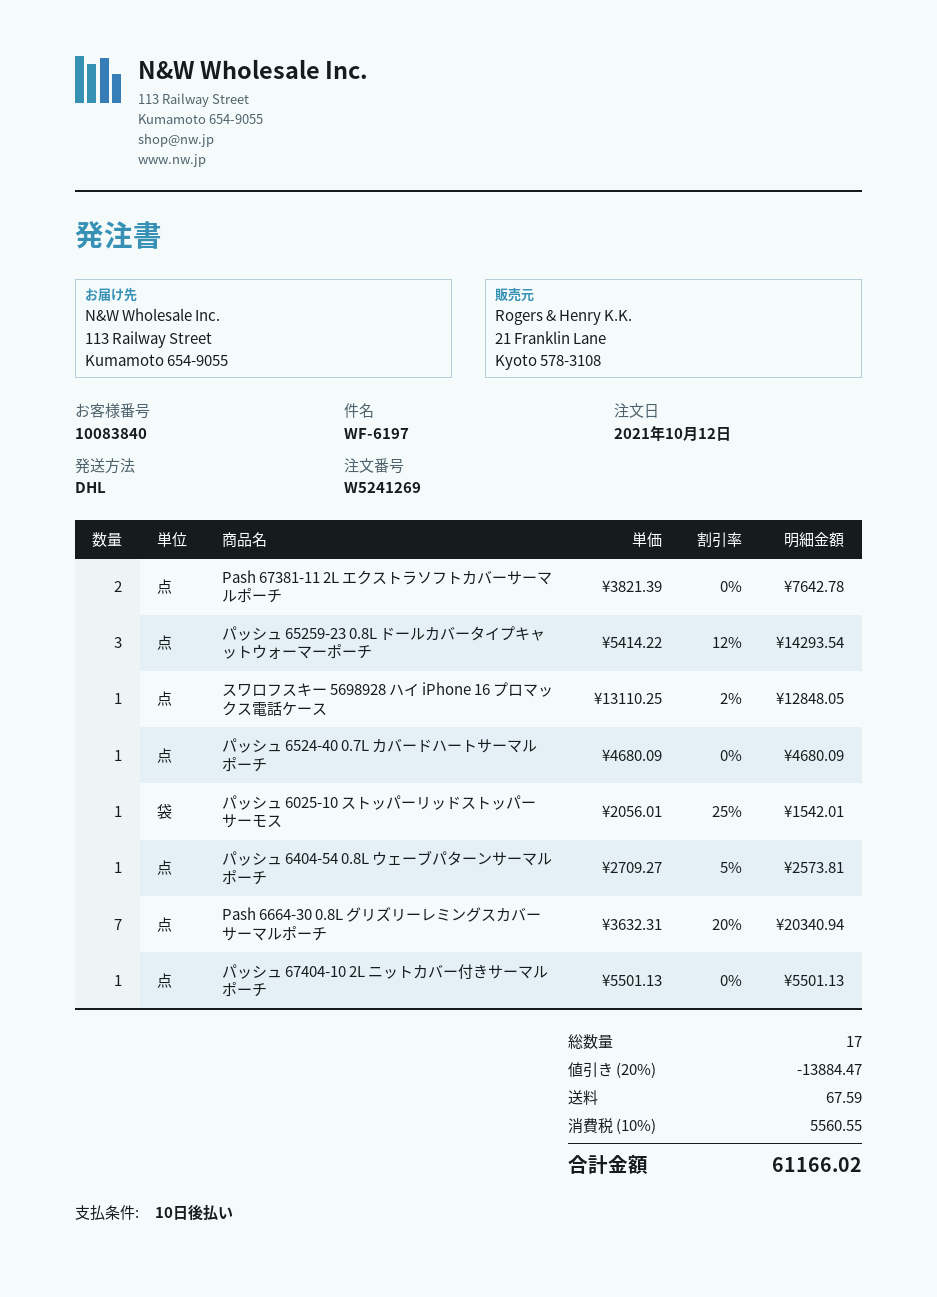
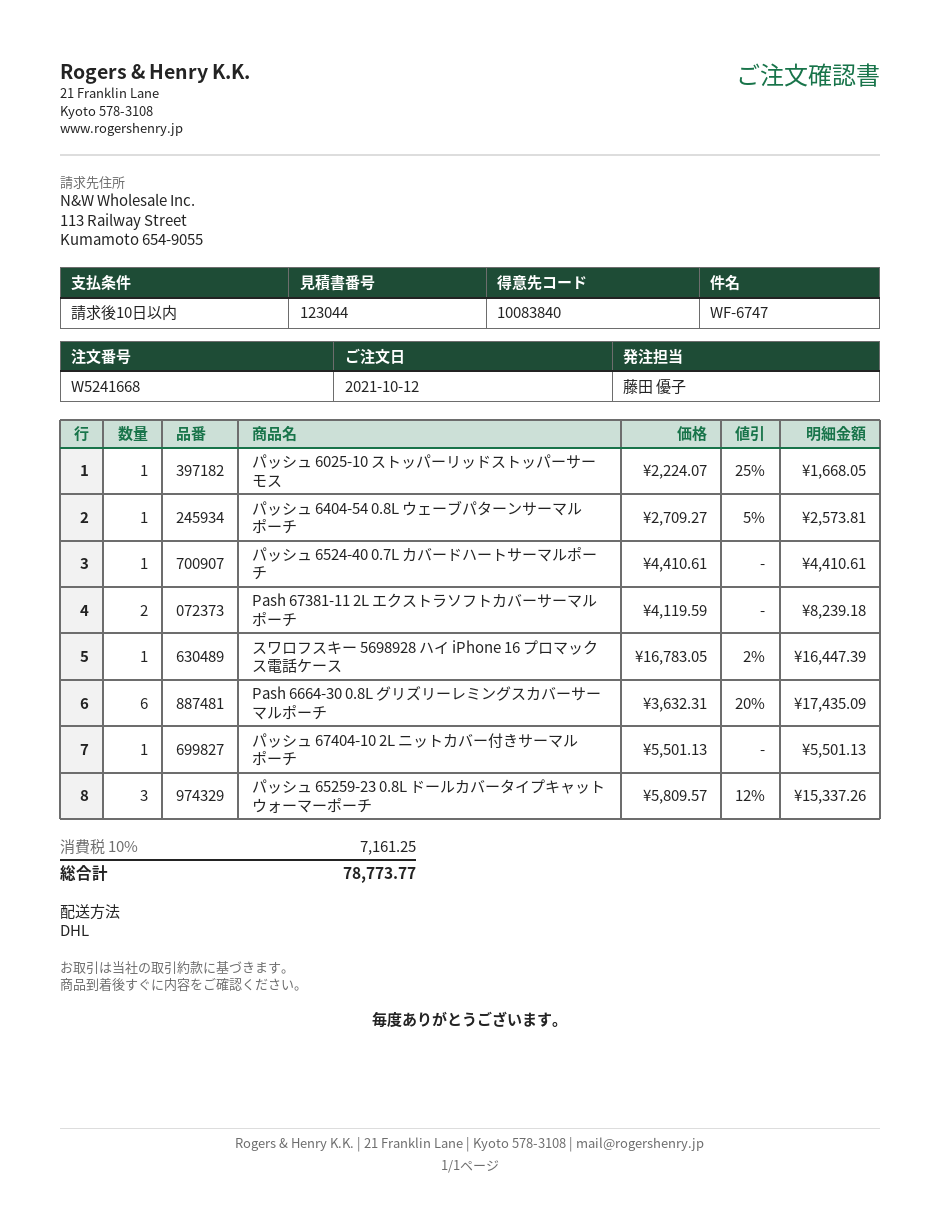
order number: W5241269 -> W5241668
reference: WF-6197 -> WF-6747
Pash 67381-11 2L エクストラソフトカバーサーマルポーチ: 2 x 3821.39 = 7642.78 -> 2 x 4119.59 = 8239.18
パッシュ 65259-23 0.8L ドールカバータイプキャットウォーマーポーチ: 3 x 5414.22 - 12% = 14293.54 -> 3 x 5809.57 - 12% = 15337.26
スワロフスキー 5698928 ハイ iPhone 16 プロマックス電話ケース: 1 x 13110.25 - 2% = 12848.05 -> 1 x 16783.05 - 2% = 16447.39
パッシュ 6524-40 0.7L カバードハートサーマルポーチ: 1 x 4680.09 = 4680.09 -> 1 x 4410.61 = 4410.61
パッシュ 6025-10 ストッパーリッドストッパーサーモス: 1 x 2056.01 - 25% = 1542.01 -> 1 x 2224.07 - 25% = 1668.05
Pash 6664-30 0.8L グリズリーレミングスカバーサーマルポーチ: 7 x 3632.31 - 20% = 20340.94 -> 6 x 3632.31 - 20% = 17435.09
discount: 20% = 13884.47 -> none
shipping: 67.59 -> none
tax: 10% = 5560.55 -> 10% = 7161.25
total: 61166.02 -> 78773.77

